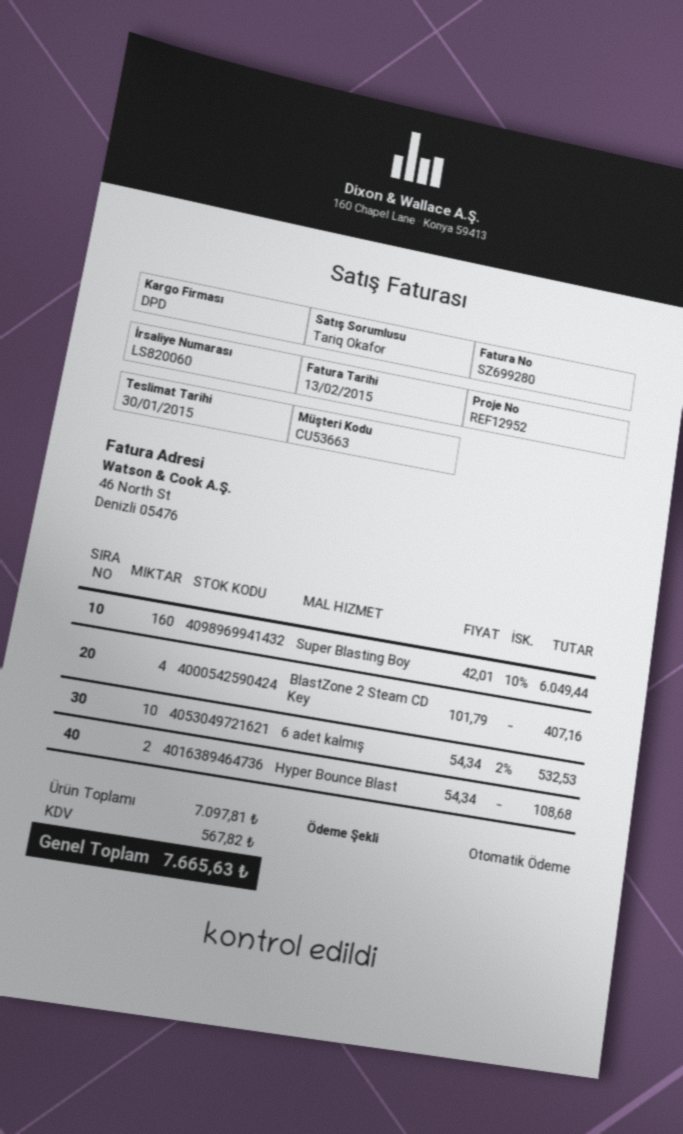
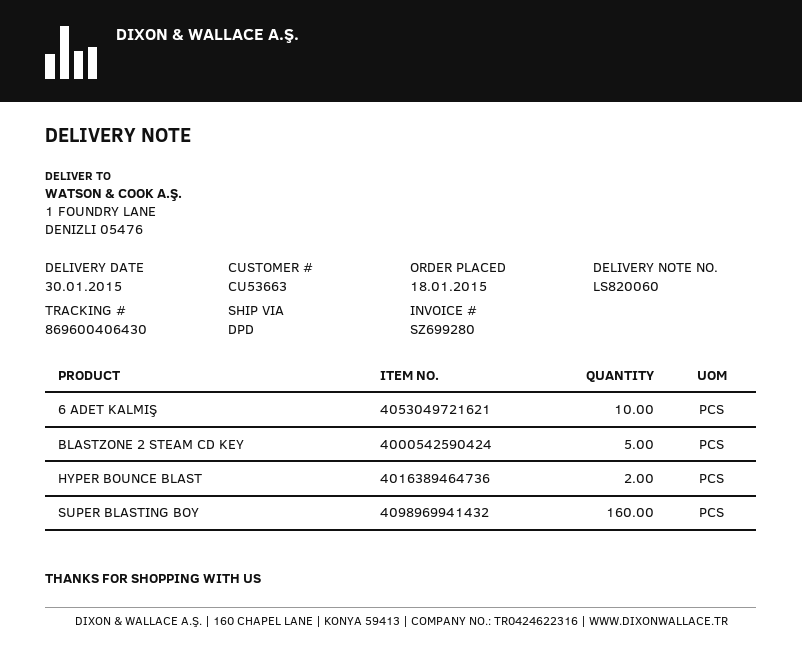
BlastZone 2 Steam CD Key: 4 -> 5

